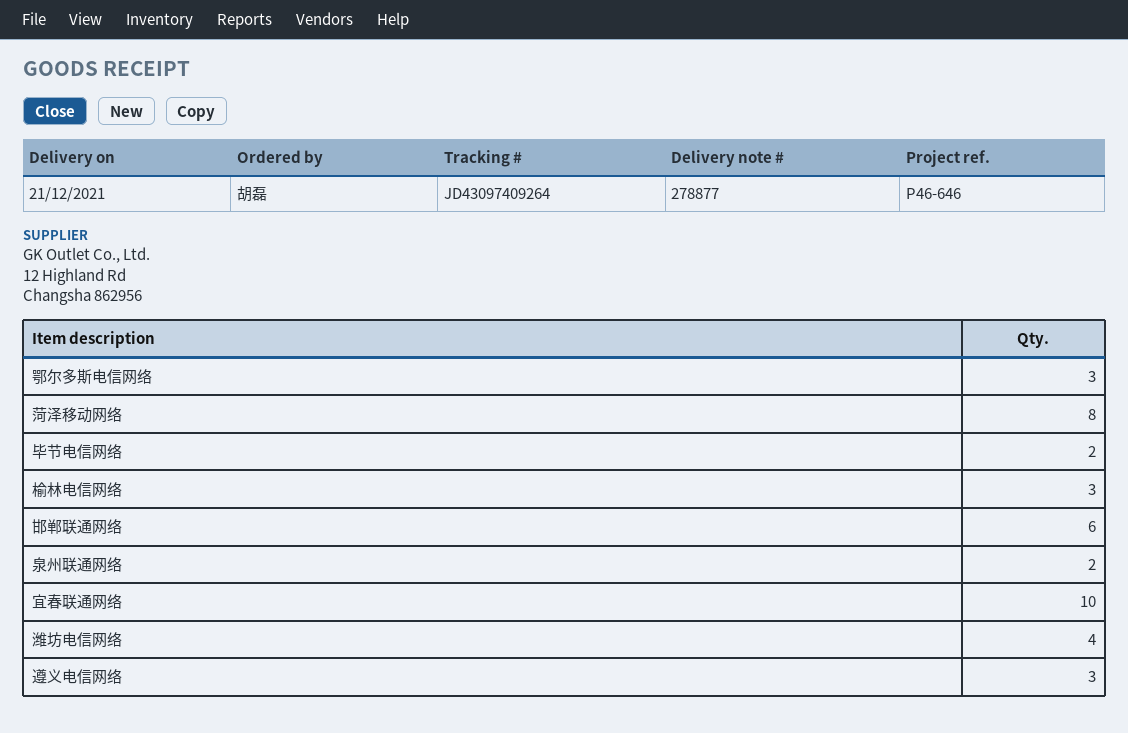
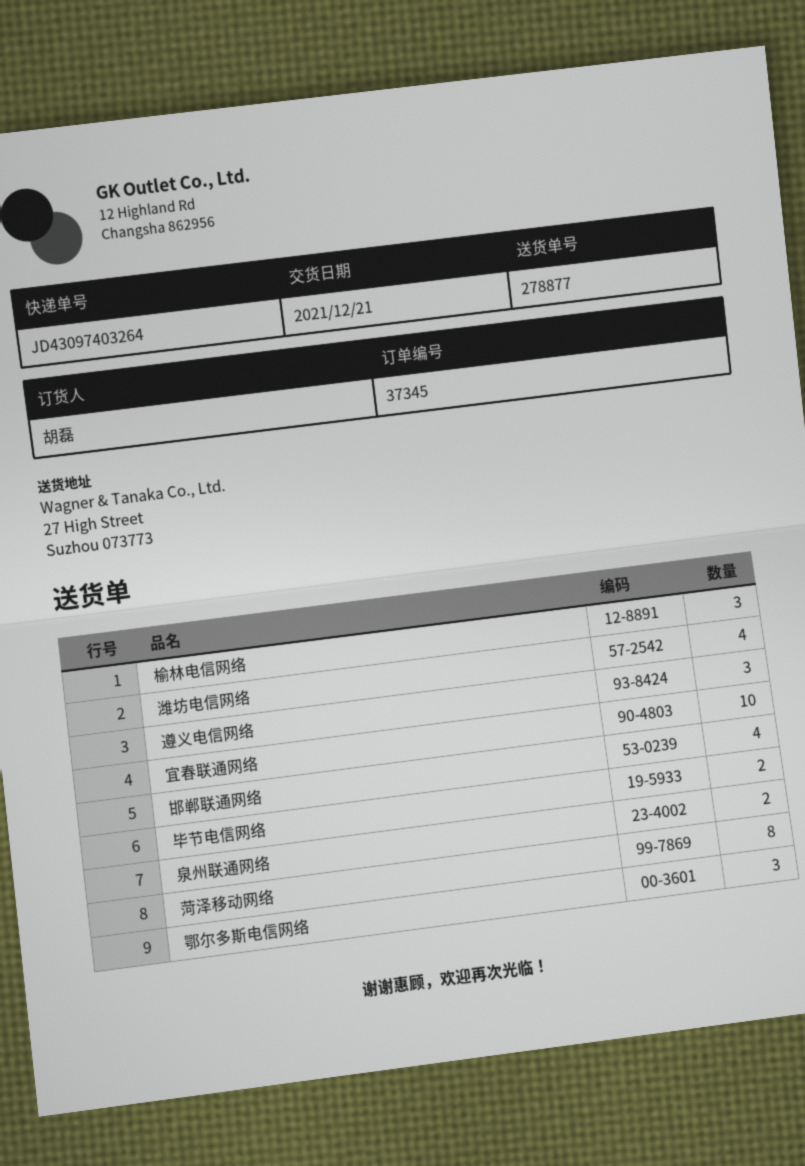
tracking number: JD43097409264 -> JD43097403264
邯郸联通网络: 6 -> 4

